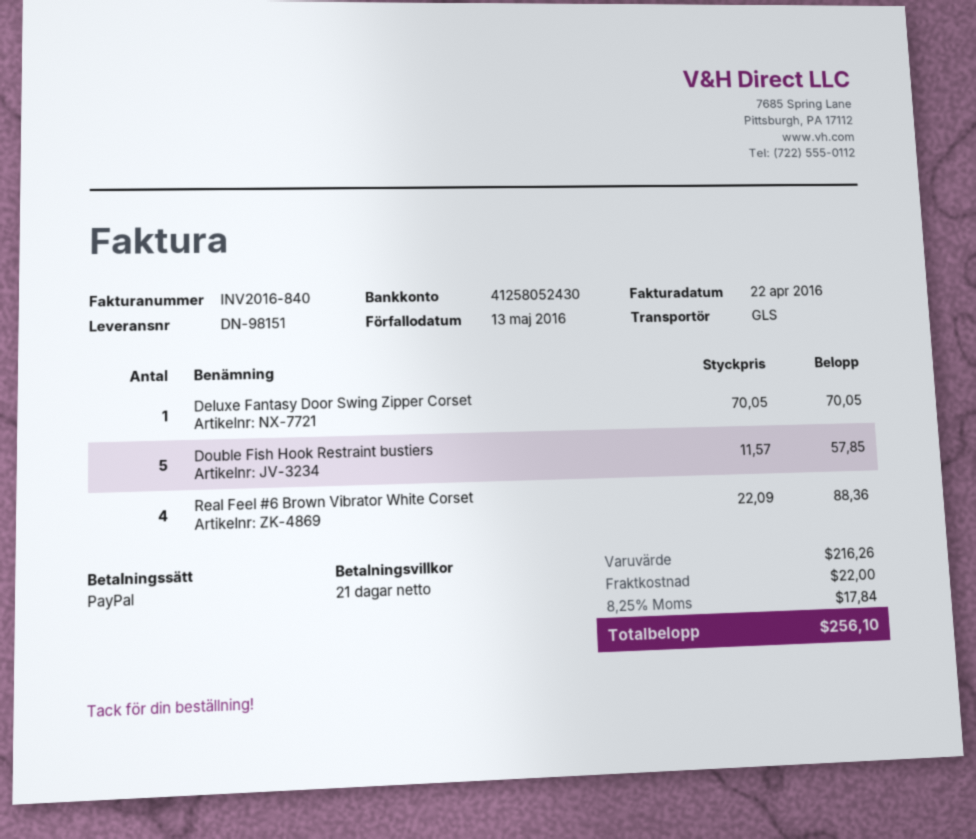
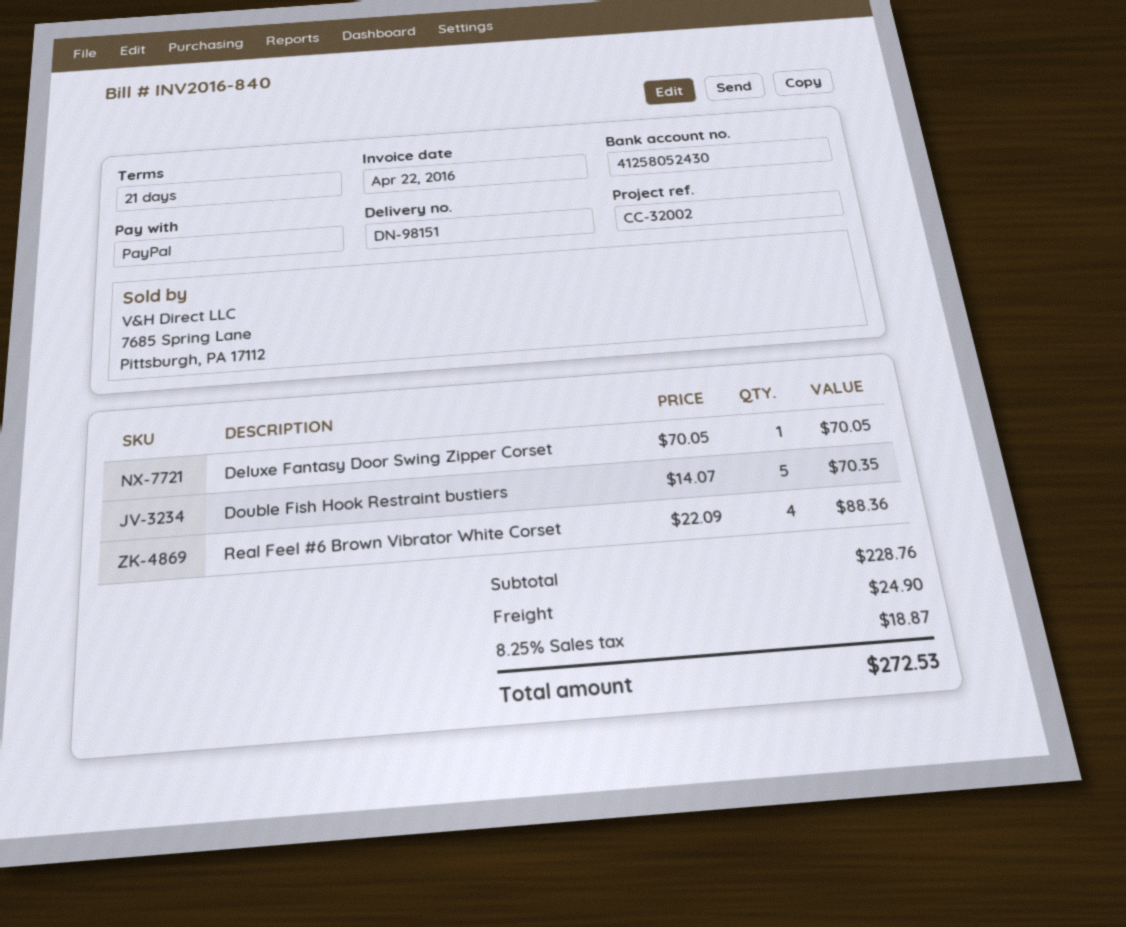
Double Fish Hook Restraint bustiers: 5 x 11.57 = 57.85 -> 5 x 14.07 = 70.35
subtotal: 216.26 -> 228.76
shipping: 22.00 -> 24.90
tax: 8.25% = 17.84 -> 8.25% = 18.87
total: 256.10 -> 272.53

